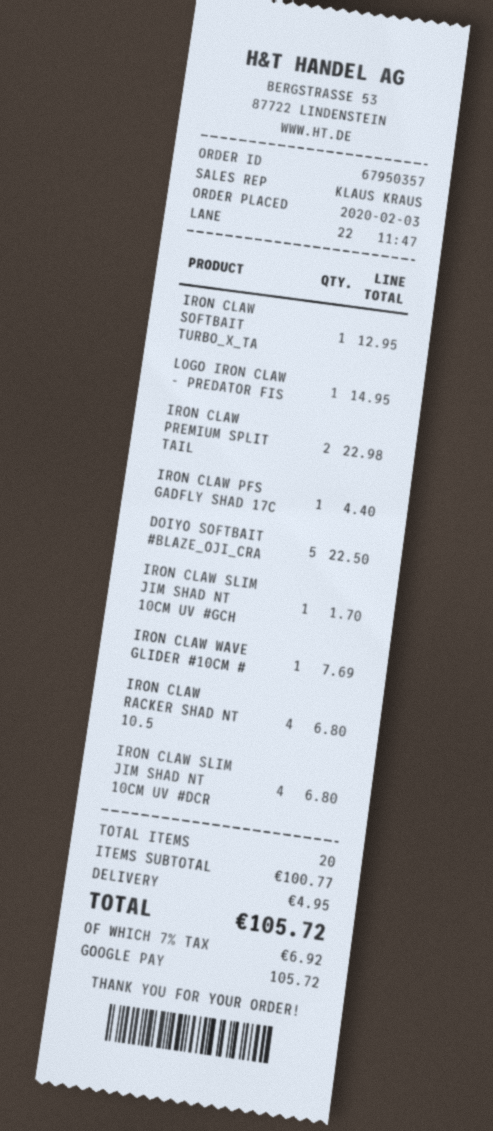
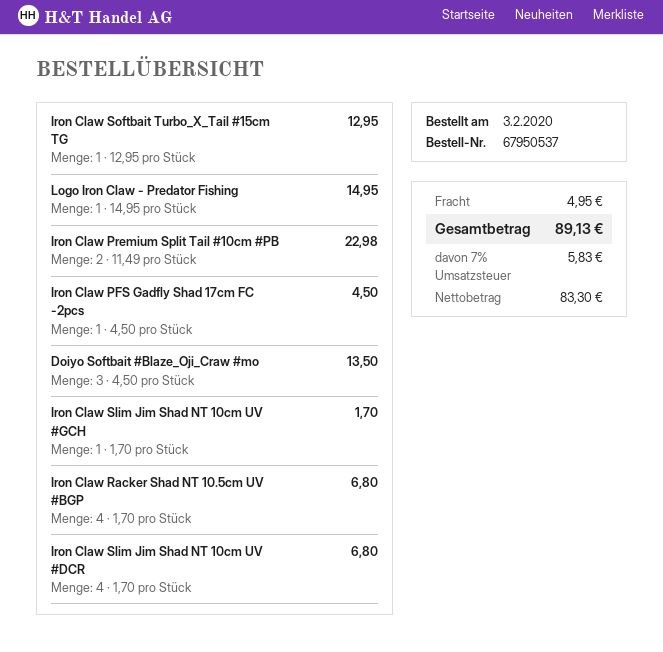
order number: 67950357 -> 67950537
IRON CLAW PFS GADFLY SHAD 17C: 1 for 4.40 -> 1 for 4.50
DOIYO SOFTBAIT #BLAZE_OJI_CRA: 5 for 22.50 -> 3 for 13.50
IRON CLAW WAVE GLIDER #10CM #: 1 for 7.69 -> none
tax: 7% = 6.92 -> 7% = 5.83
total: 105.72 -> 89.13

